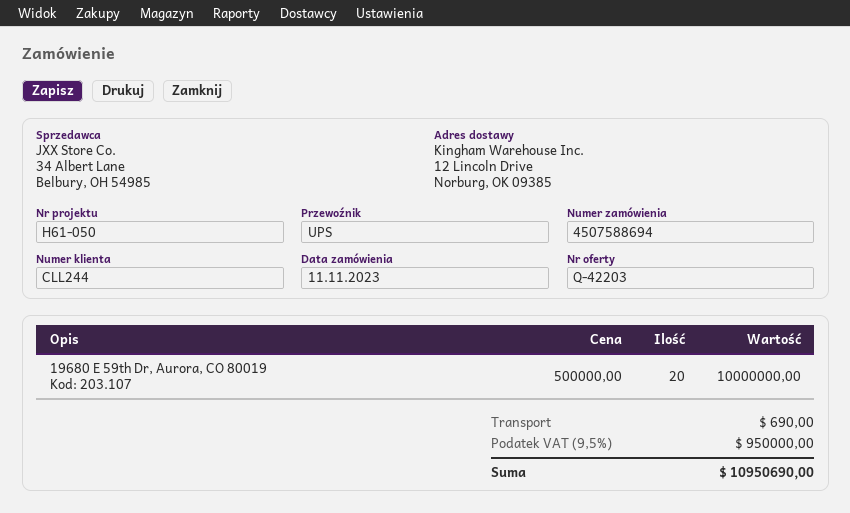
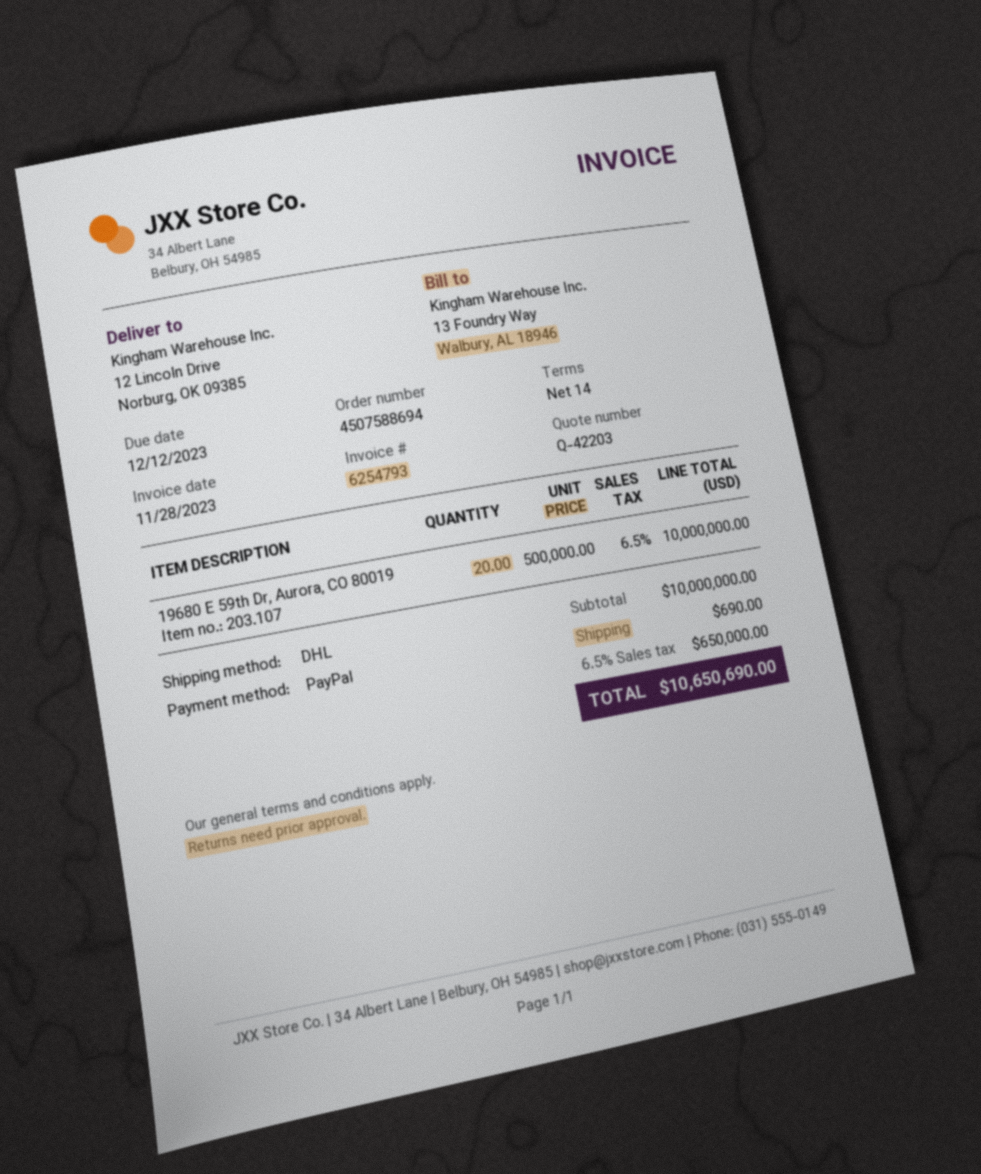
shipping method: UPS -> DHL
tax: 9.5% = 950000.00 -> 6.5% = 650000.00
total: 10950690.00 -> 10650690.00

